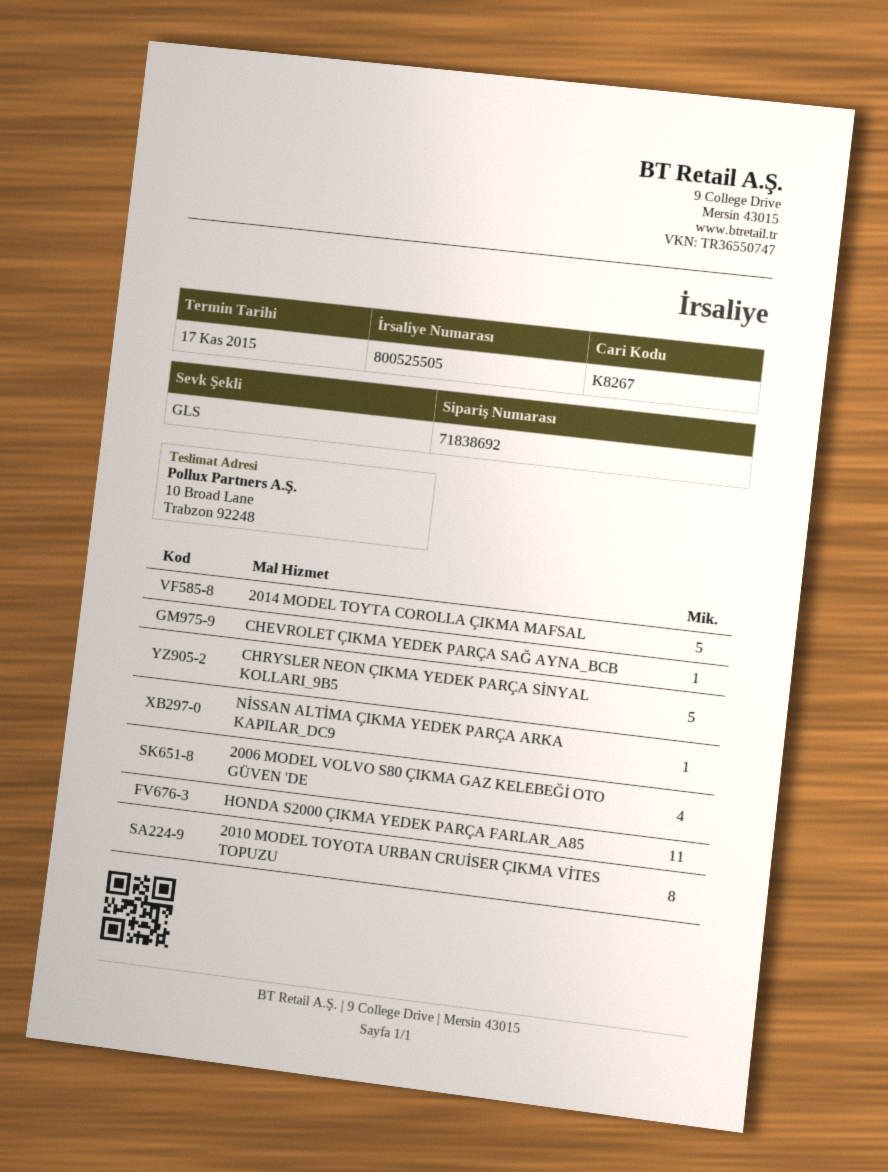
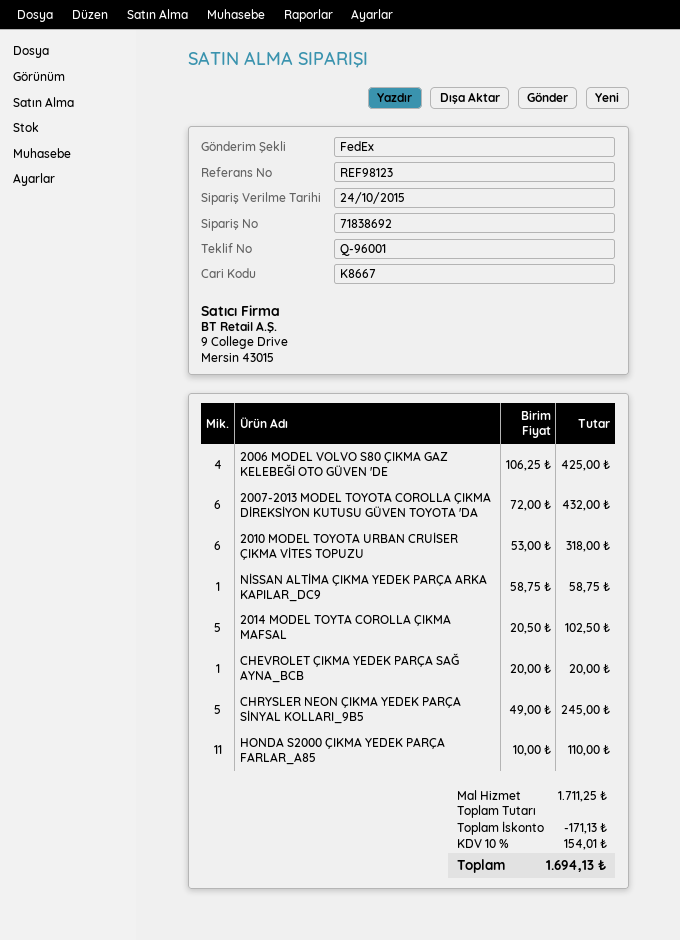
customer number: K8267 -> K8667
shipping method: GLS -> FedEx
2010 MODEL TOYOTA URBAN CRUİSER ÇIKMA VİTES TOPUZU: 8 -> 6
2007-2013 MODEL TOYOTA COROLLA ÇIKMA DİREKSİYON KUTUSU GÜVEN TOYOTA 'DA: none -> 6

